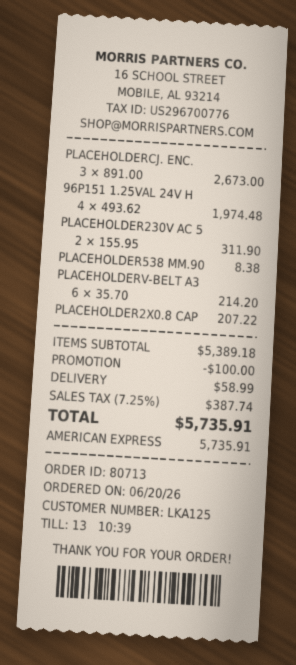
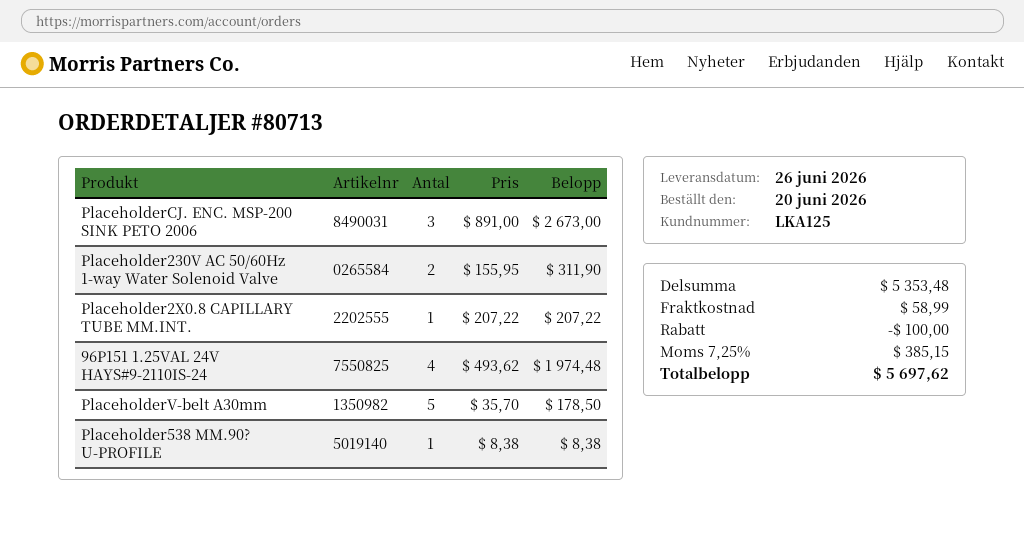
PLACEHOLDERV-BELT A3: 6 x 35.70 = 214.20 -> 5 x 35.70 = 178.50
subtotal: 5389.18 -> 5353.48
tax: 7.25% = 387.74 -> 7.25% = 385.15
total: 5735.91 -> 5697.62

